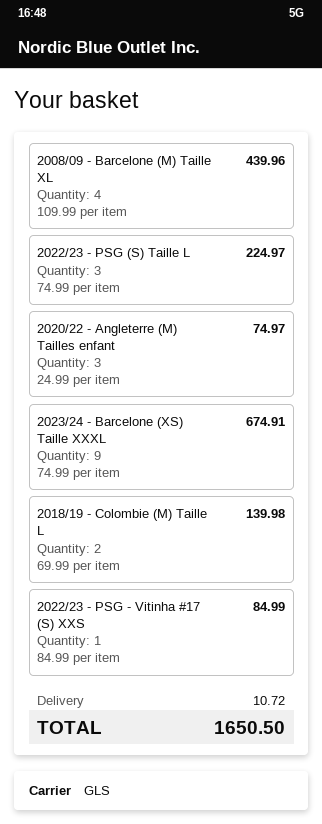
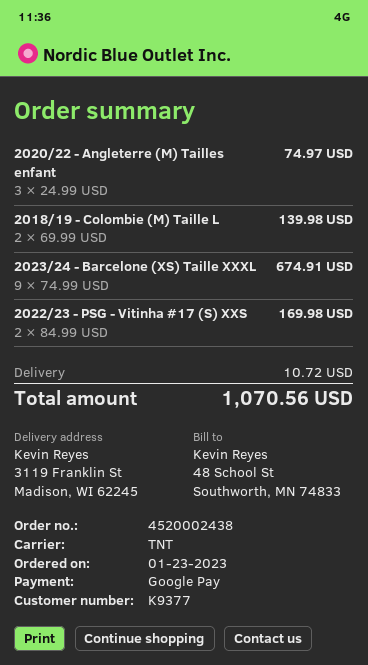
shipping method: GLS -> TNT
2008/09 - Barcelone (M) Taille XL: 4 x 109.99 = 439.96 -> none
2022/23 - PSG (S) Taille L: 3 x 74.99 = 224.97 -> none
2022/23 - PSG - Vitinha #17 (S) XXS: 1 x 84.99 = 84.99 -> 2 x 84.99 = 169.98
total: 1650.50 -> 1070.56

